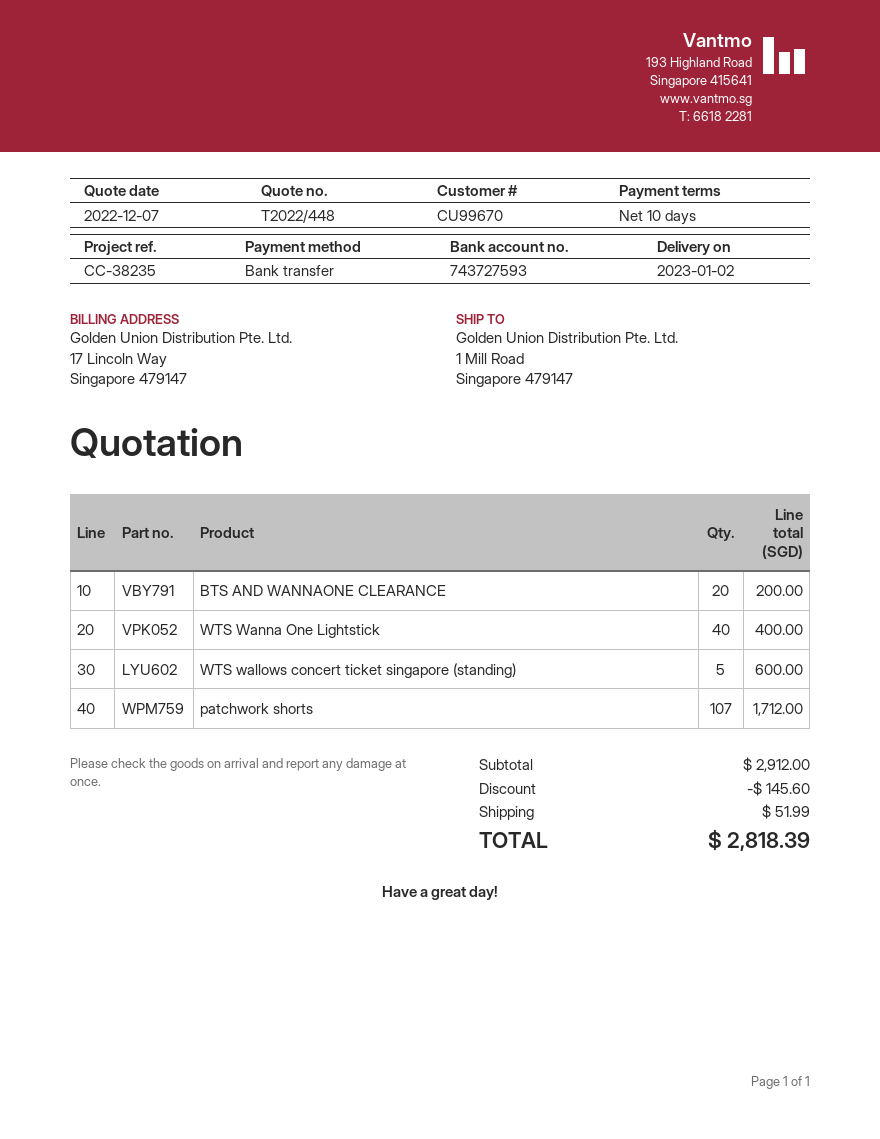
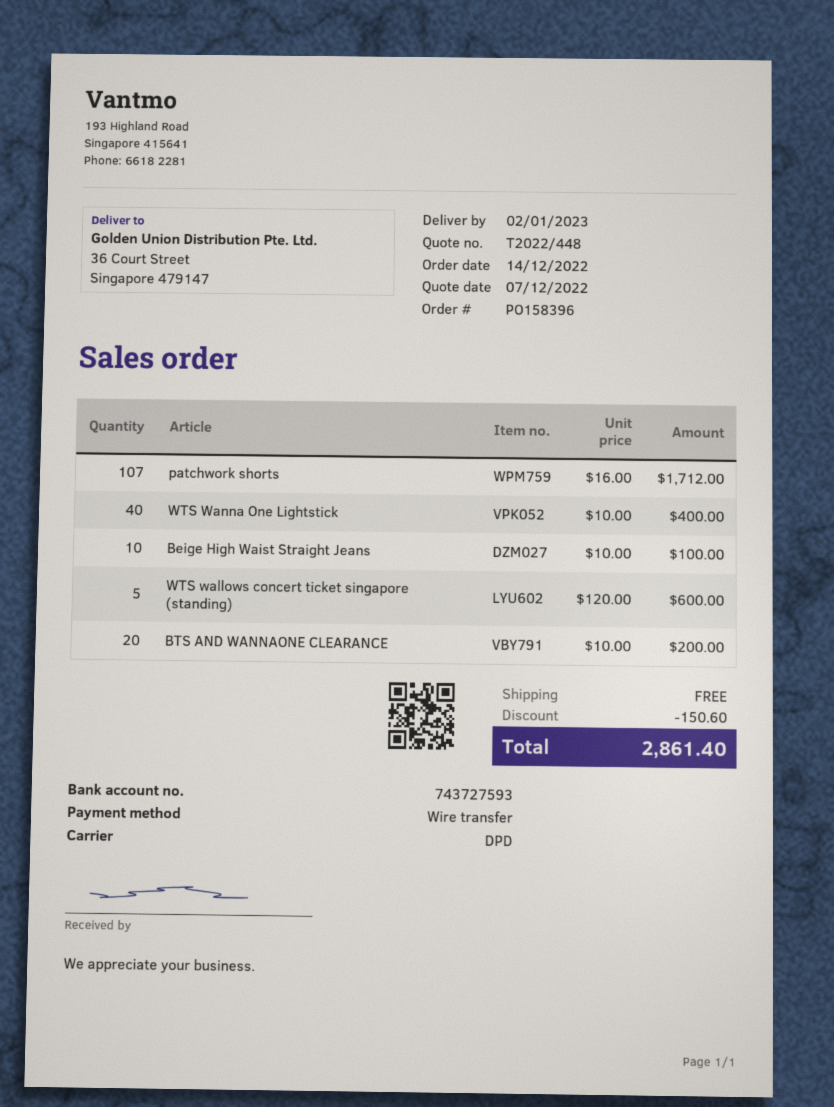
ship to: 1 Mill Road, Singapore 479147 -> 36 Court Street, Singapore 479147
Beige High Waist Straight Jeans: none -> 10 for 100.00
discount: 145.60 -> 150.60
shipping: 51.99 -> 0.00
total: 2818.39 -> 2861.40

